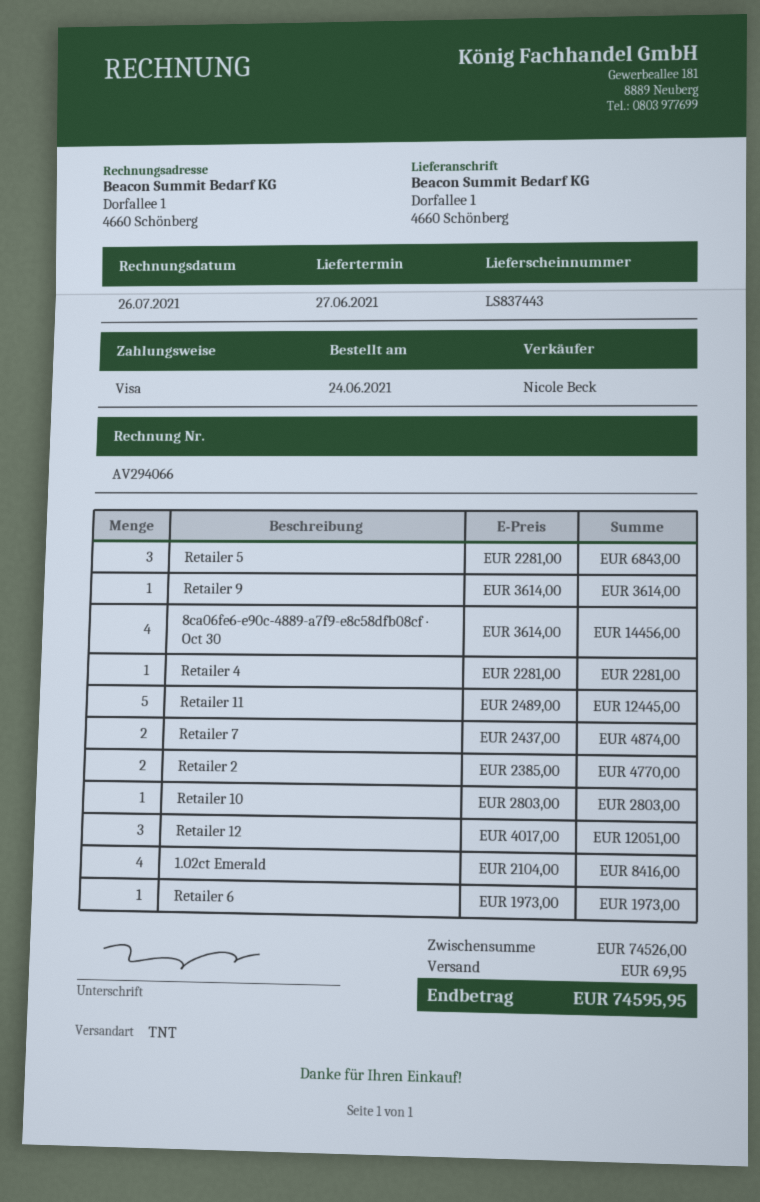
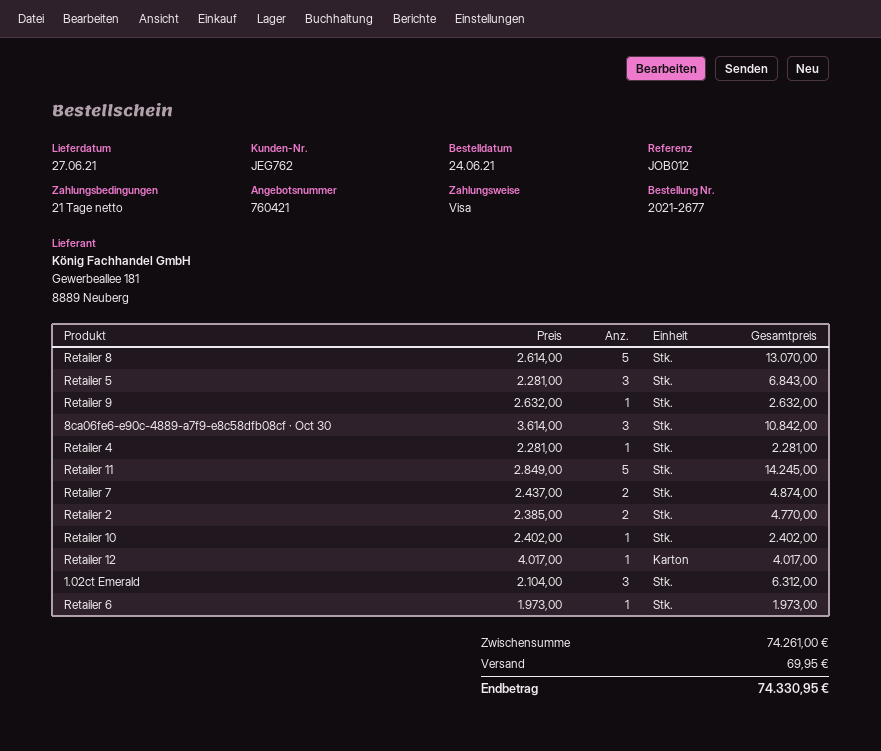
Retailer 9: 1 x 3614.00 = 3614.00 -> 1 x 2632.00 = 2632.00
8ca06fe6-e90c-4889-a7f9-e8c58dfb08cf · Oct 30: 4 x 3614.00 = 14456.00 -> 3 x 3614.00 = 10842.00
Retailer 11: 5 x 2489.00 = 12445.00 -> 5 x 2849.00 = 14245.00
Retailer 10: 1 x 2803.00 = 2803.00 -> 1 x 2402.00 = 2402.00
Retailer 12: 3 x 4017.00 = 12051.00 -> 1 x 4017.00 = 4017.00
1.02ct Emerald: 4 x 2104.00 = 8416.00 -> 3 x 2104.00 = 6312.00
Retailer 8: none -> 5 x 2614.00 = 13070.00
subtotal: 74526.00 -> 74261.00
total: 74595.95 -> 74330.95

